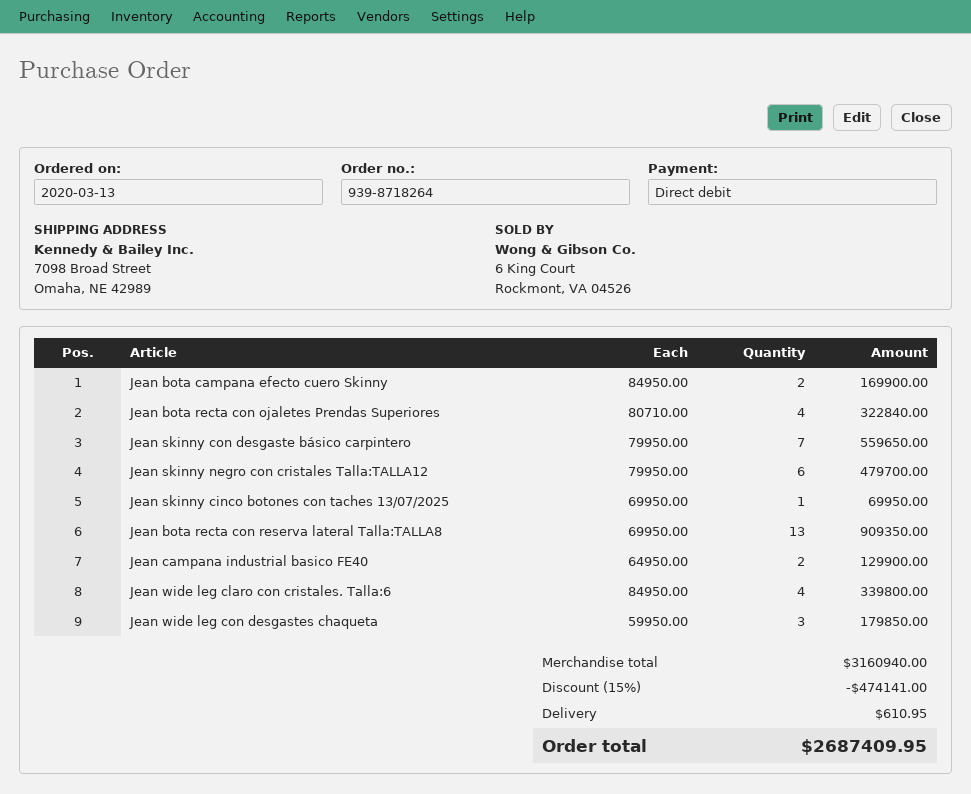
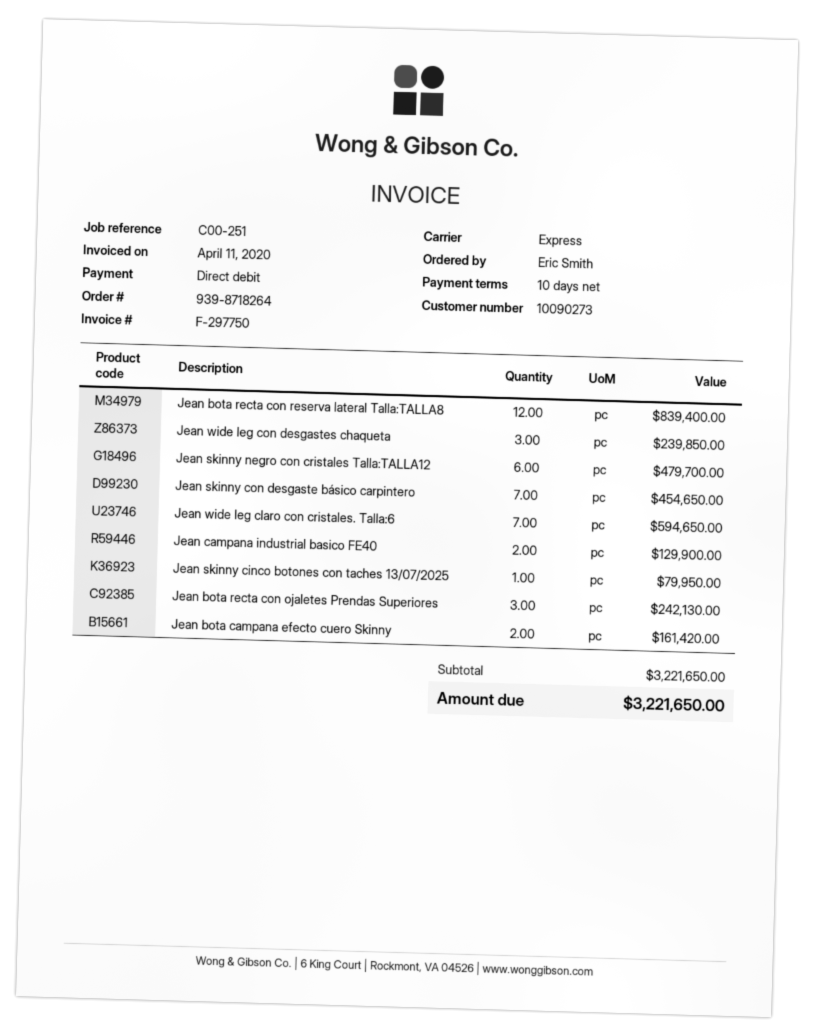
Jean bota campana efecto cuero Skinny: 2 for 169900.00 -> 2 for 161420.00
Jean bota recta con ojaletes Prendas Superiores: 4 for 322840.00 -> 3 for 242130.00
Jean skinny con desgaste básico carpintero: 7 for 559650.00 -> 7 for 454650.00
Jean skinny cinco botones con taches 13/07/2025: 1 for 69950.00 -> 1 for 79950.00
Jean bota recta con reserva lateral Talla:TALLA8: 13 for 909350.00 -> 12 for 839400.00
Jean wide leg claro con cristales. Talla:6: 4 for 339800.00 -> 7 for 594650.00
Jean wide leg con desgastes chaqueta: 3 for 179850.00 -> 3 for 239850.00
subtotal: 3160940.00 -> 3221650.00
discount: 15% = 474141.00 -> none
shipping: 610.95 -> none
total: 2687409.95 -> 3221650.00

